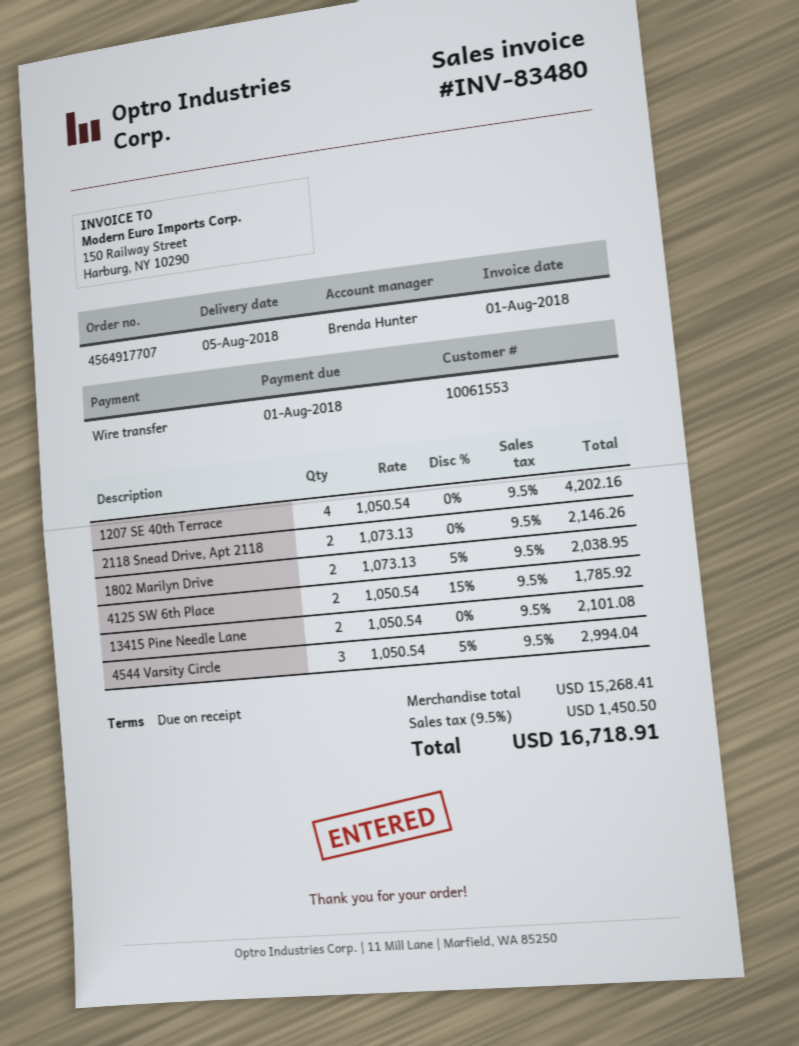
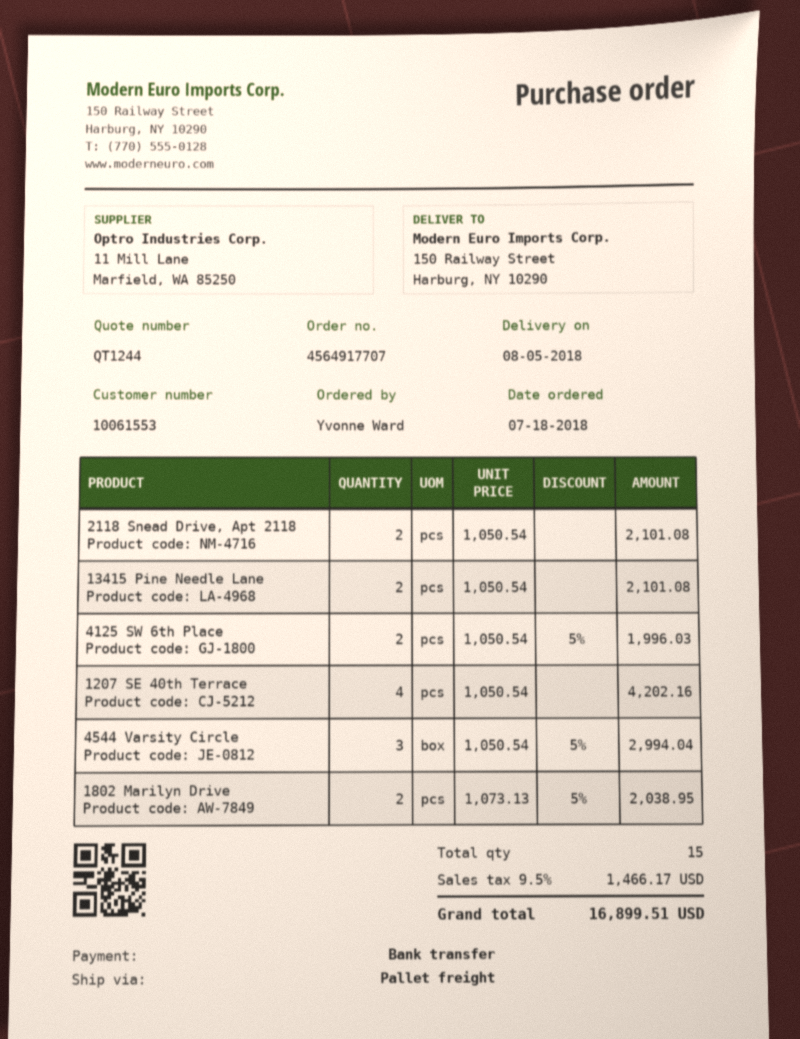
2118 Snead Drive, Apt 2118: 2 x 1073.13 = 2146.26 -> 2 x 1050.54 = 2101.08
4125 SW 6th Place: 2 x 1050.54 - 15% = 1785.92 -> 2 x 1050.54 - 5% = 1996.03
tax: 9.5% = 1450.50 -> 9.5% = 1466.17
total: 16718.91 -> 16899.51

